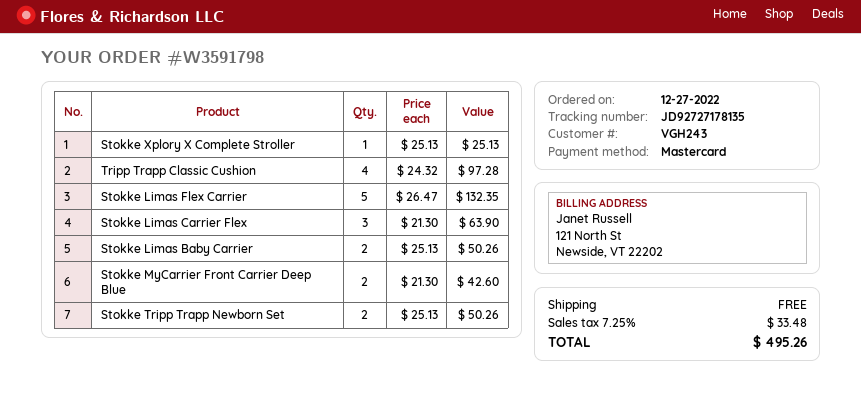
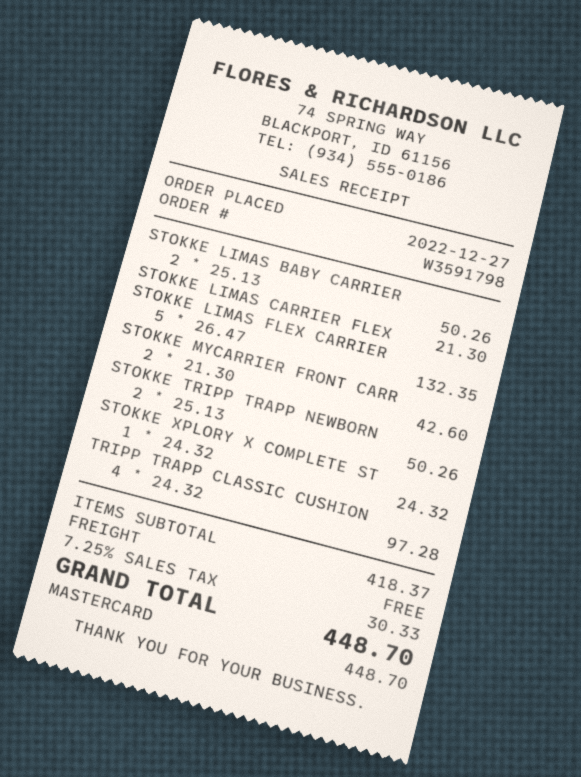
Stokke Xplory X Complete Stroller: 1 x 25.13 = 25.13 -> 1 x 24.32 = 24.32
Stokke Limas Carrier Flex: 3 x 21.30 = 63.90 -> 1 x 21.30 = 21.30
tax: 7.25% = 33.48 -> 7.25% = 30.33
total: 495.26 -> 448.70

